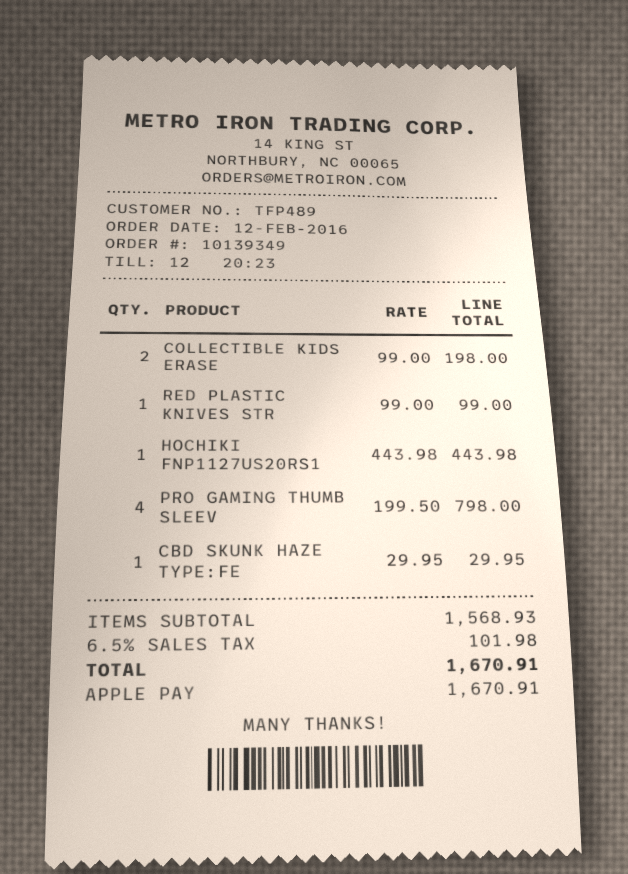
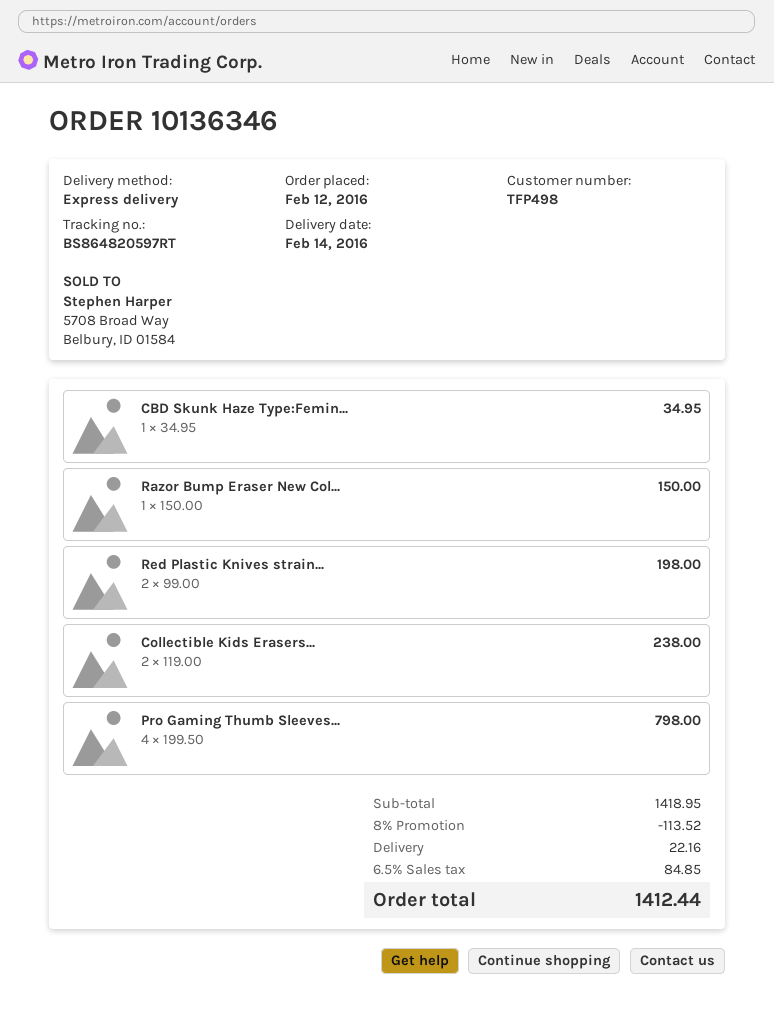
order number: 10139349 -> 10136346
customer number: TFP489 -> TFP498
COLLECTIBLE KIDS ERASE: 2 x 99.00 = 198.00 -> 2 x 119.00 = 238.00
RED PLASTIC KNIVES STR: 1 x 99.00 = 99.00 -> 2 x 99.00 = 198.00
HOCHIKI FNP1127US20RS1: 1 x 443.98 = 443.98 -> none
CBD SKUNK HAZE TYPE:FE: 1 x 29.95 = 29.95 -> 1 x 34.95 = 34.95
Razor Bump Eraser New Col...: none -> 1 x 150.00 = 150.00
subtotal: 1568.93 -> 1418.95
discount: none -> 8% = 113.52
shipping: none -> 22.16
tax: 6.5% = 101.98 -> 6.5% = 84.85
total: 1670.91 -> 1412.44

